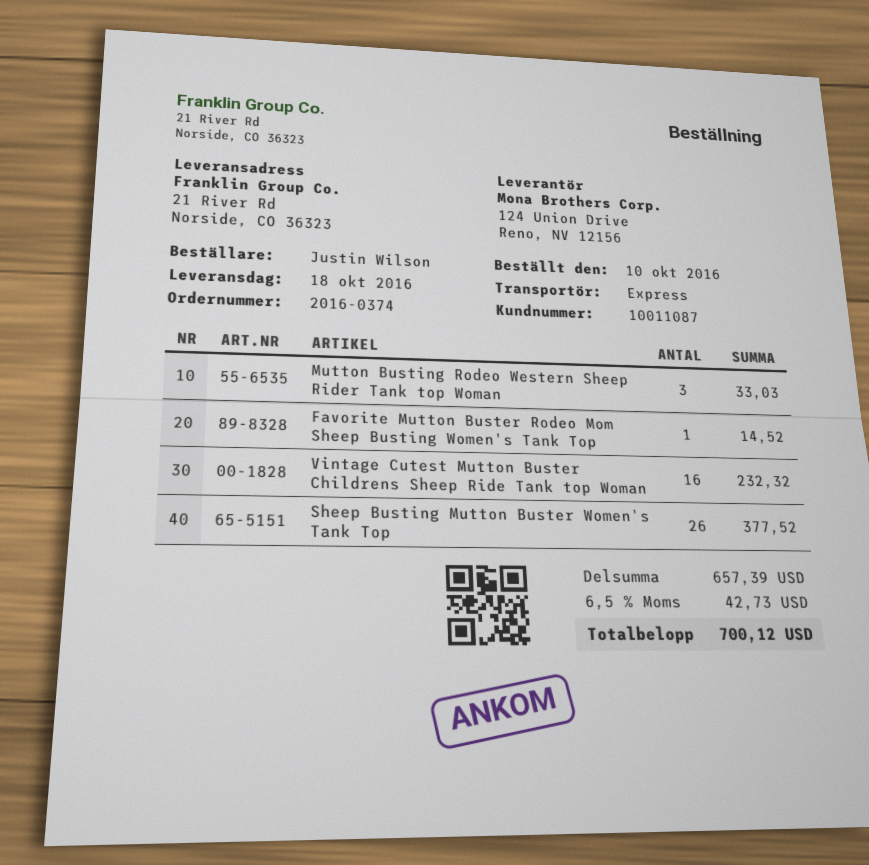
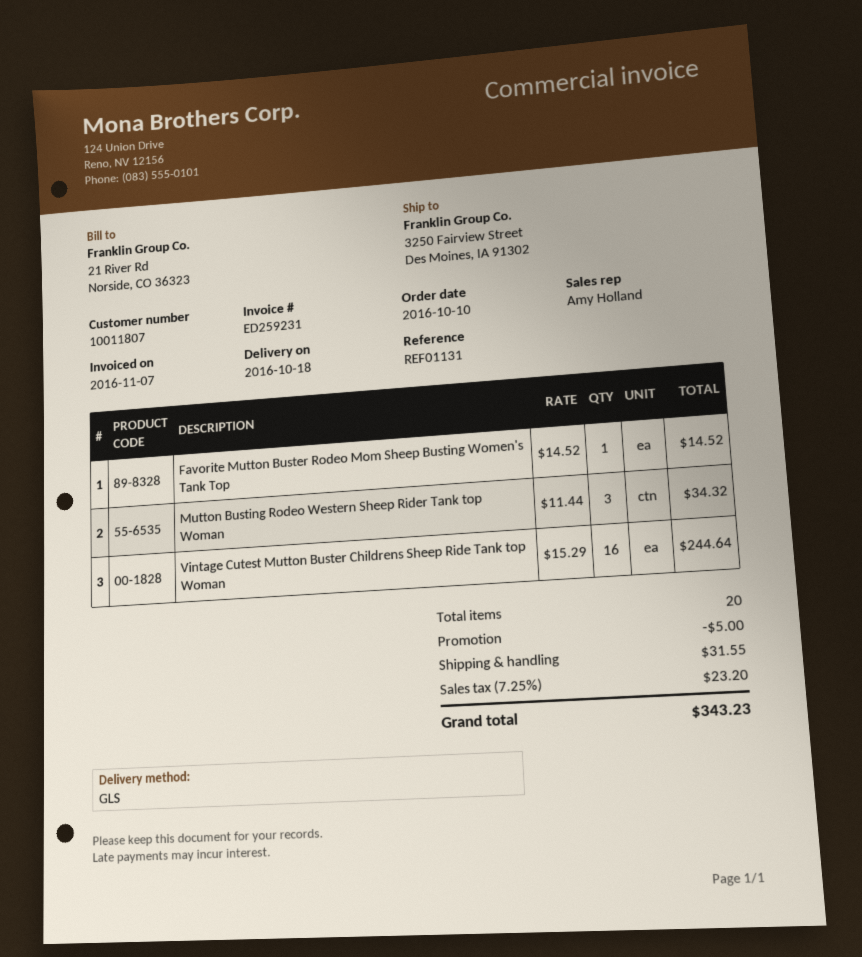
customer number: 10011087 -> 10011807
shipping method: express -> GLS
ship to: 21 River Rd, Norside, CO 36323 -> 3250 Fairview Street, Des Moines, IA 91302
Mutton Busting Rodeo Western Sheep Rider Tank top Woman: 3 for 33.03 -> 3 for 34.32
Vintage Cutest Mutton Buster Childrens Sheep Ride Tank top Woman: 16 for 232.32 -> 16 for 244.64
Sheep Busting Mutton Buster Women's Tank Top: 26 for 377.52 -> none
discount: none -> 5.00
shipping: none -> 31.55
tax: 6.5% = 42.73 -> 7.25% = 23.20
total: 700.12 -> 343.23

